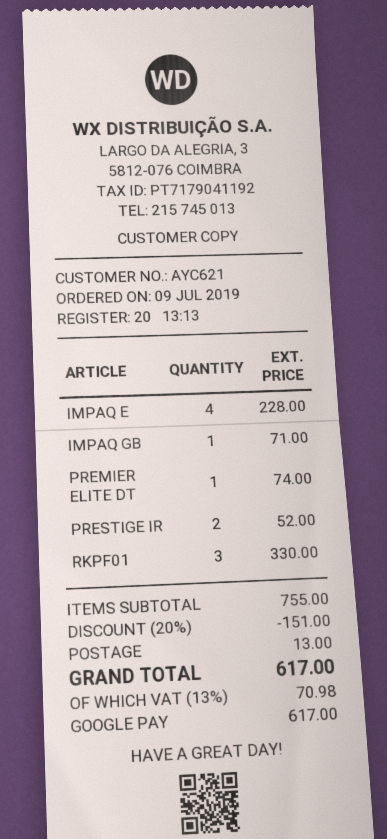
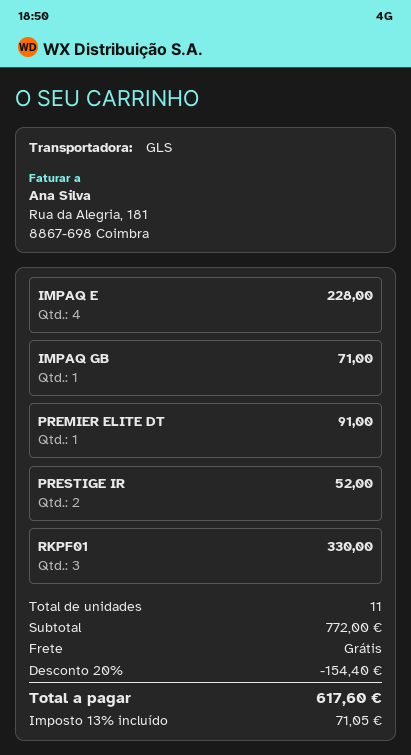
PREMIER ELITE DT: 1 for 74.00 -> 1 for 91.00
subtotal: 755.00 -> 772.00
discount: 20% = 151.00 -> 20% = 154.40
shipping: 13.00 -> 0.00
tax: 13% = 70.98 -> 13% = 71.05
total: 617.00 -> 617.60

